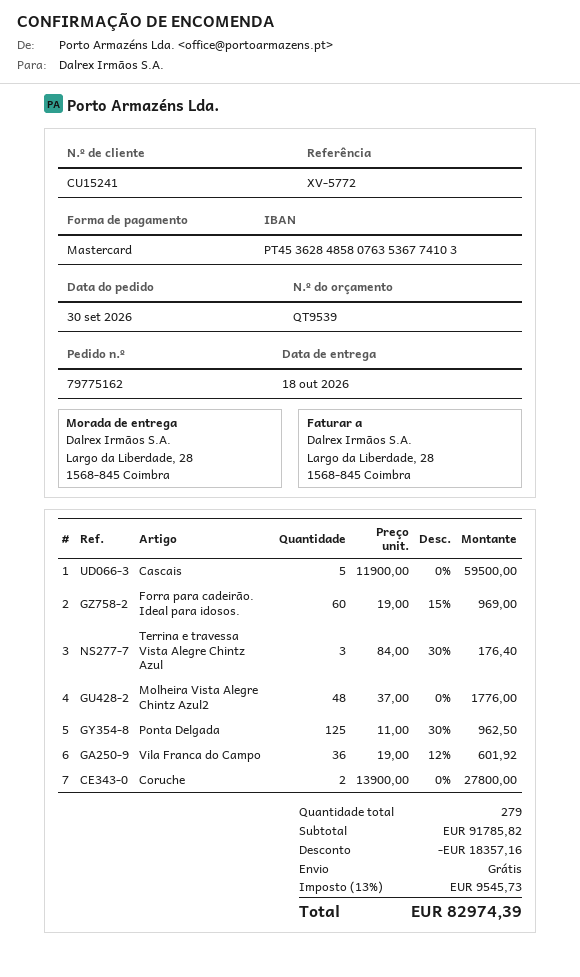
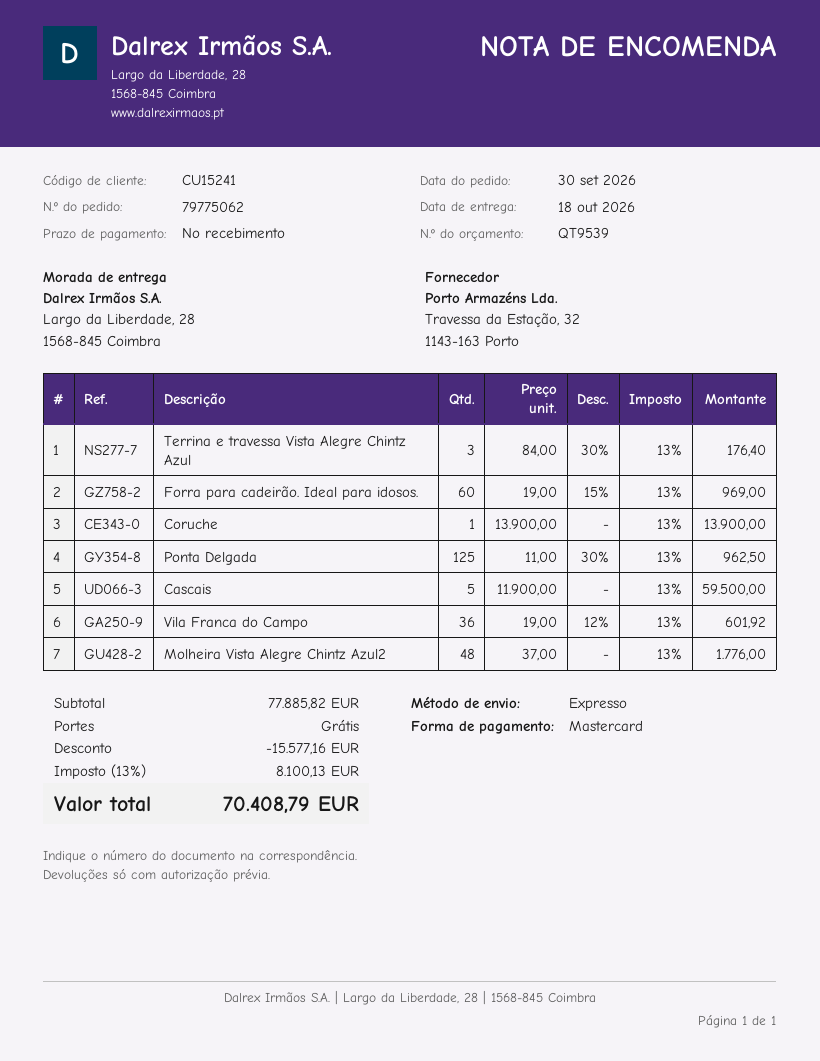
order number: 79775162 -> 79775062
Coruche: 2 x 13900.00 = 27800.00 -> 1 x 13900.00 = 13900.00
subtotal: 91785.82 -> 77885.82
discount: 18357.16 -> 15577.16
tax: 13% = 9545.73 -> 13% = 8100.13
total: 82974.39 -> 70408.79

